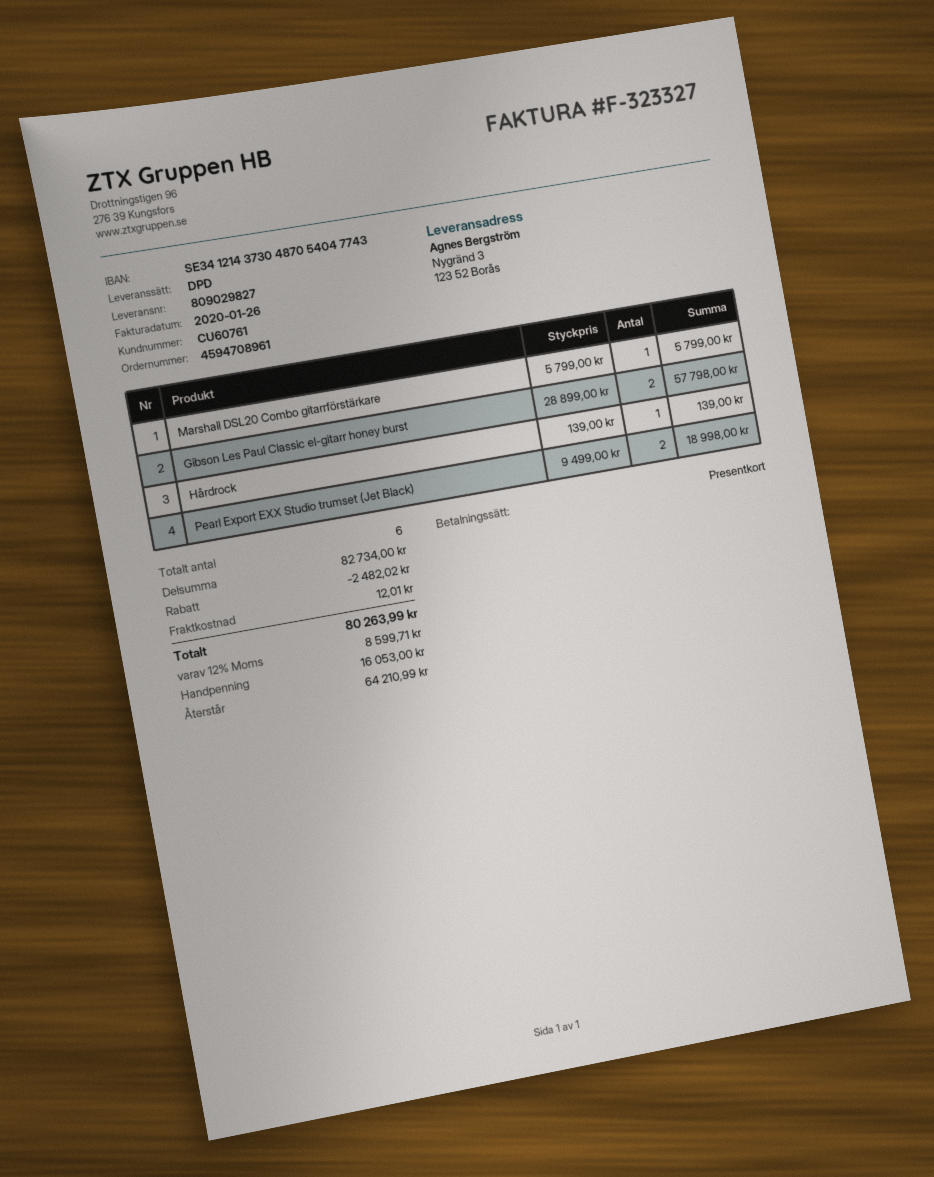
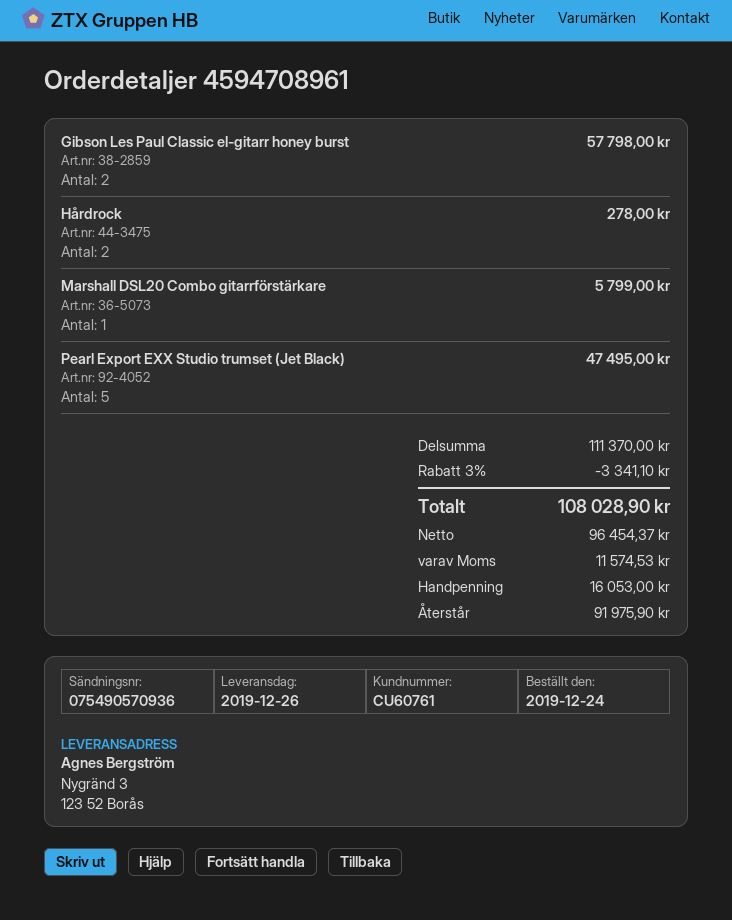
Hårdrock: 1 for 139.00 -> 2 for 278.00
Pearl Export EXX Studio trumset (Jet Black): 2 for 18998.00 -> 5 for 47495.00
subtotal: 82734.00 -> 111370.00
discount: 2482.02 -> 3341.10
shipping: 12.01 -> none
tax: 8599.71 -> 11574.53
total: 80263.99 -> 108028.90
balance: 64210.99 -> 91975.90

